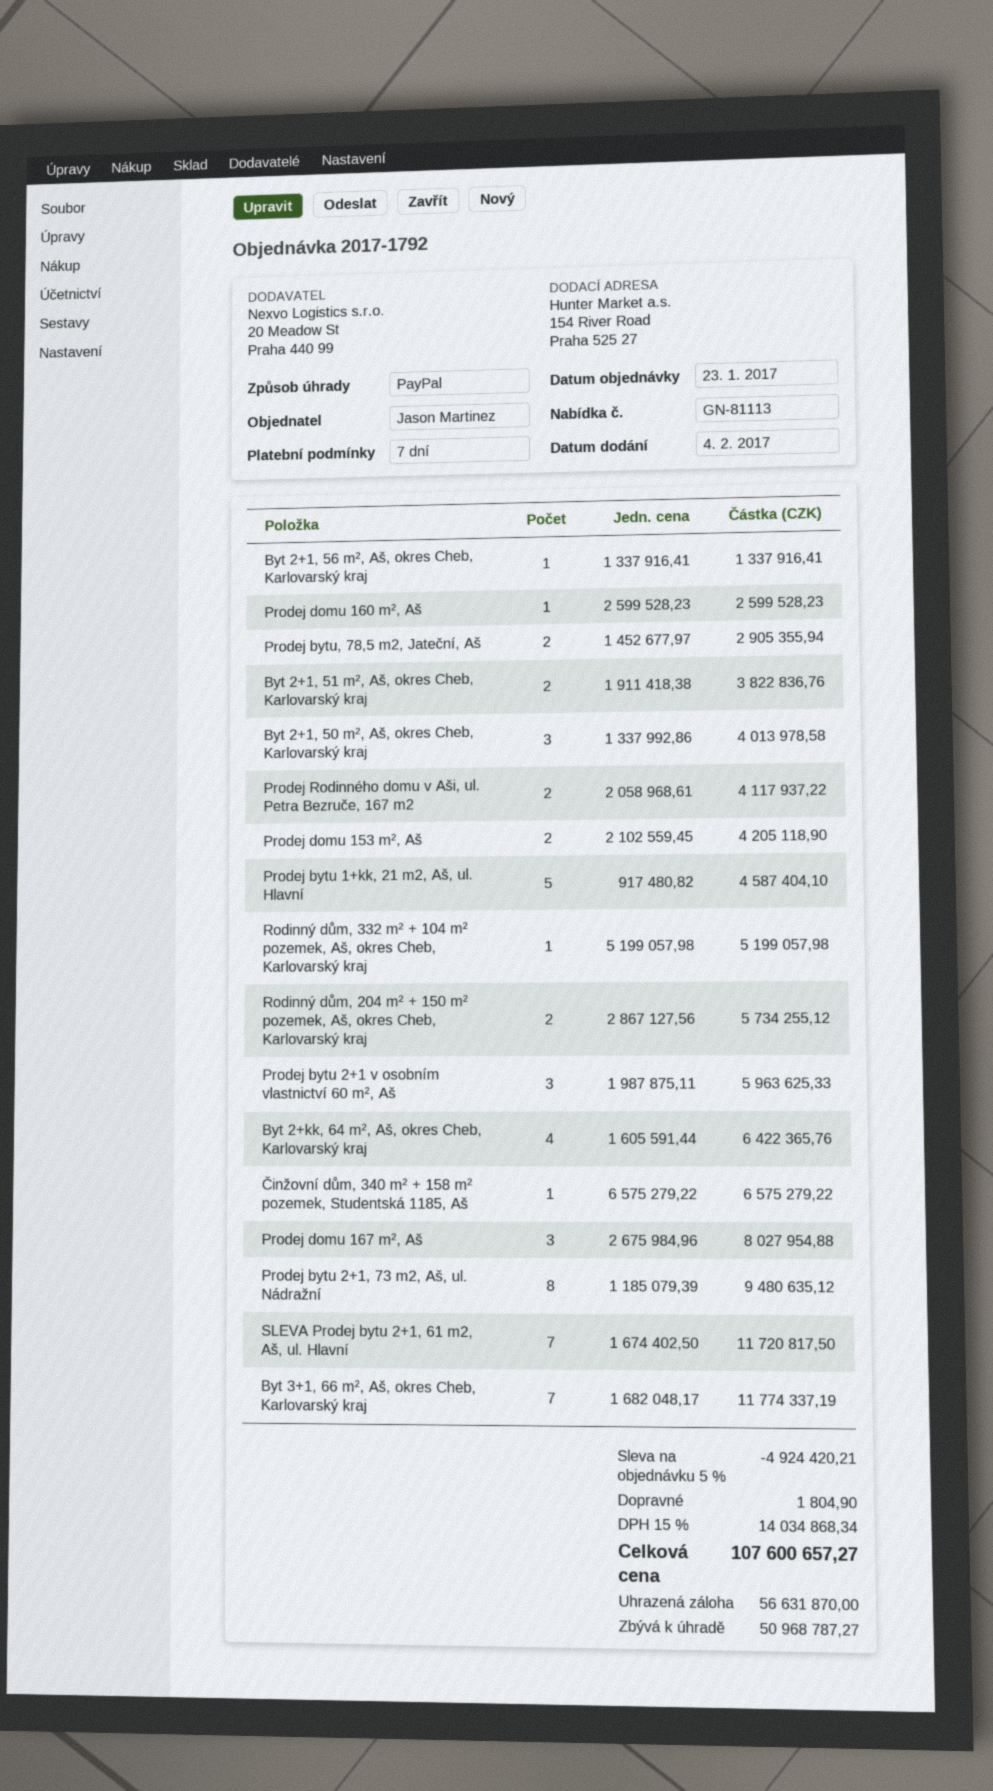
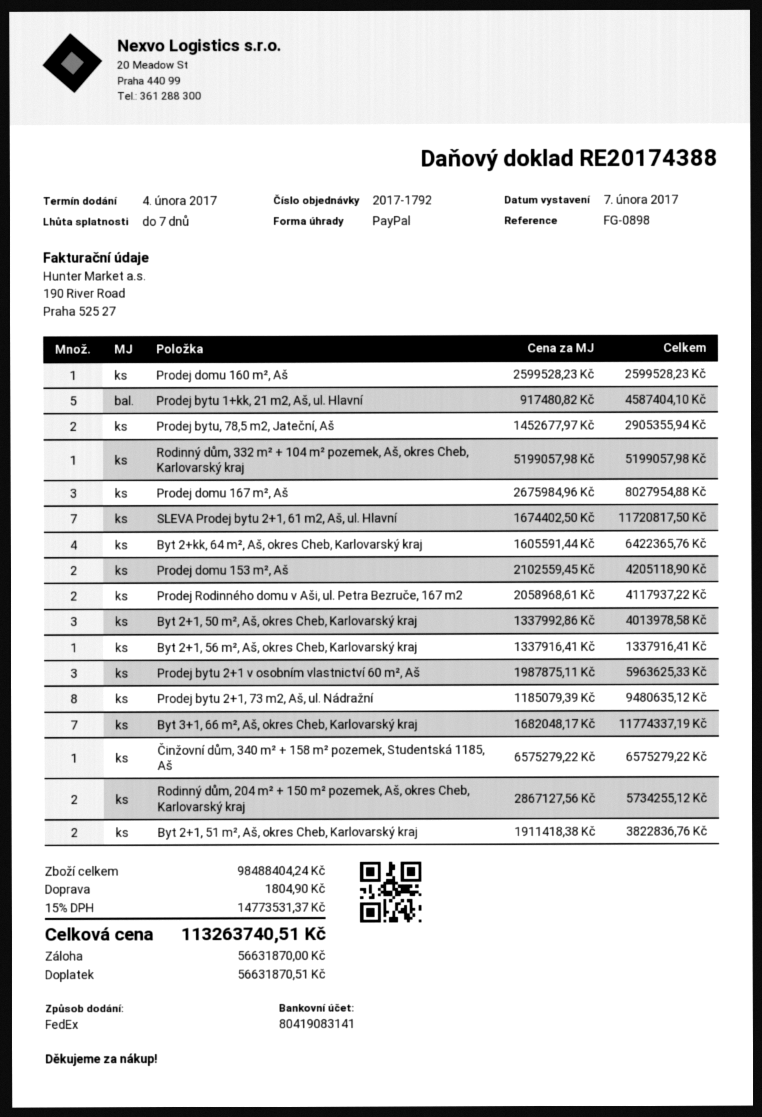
discount: 5% = 4924420.21 -> none
tax: 15% = 14034868.34 -> 15% = 14773531.37
total: 107600657.27 -> 113263740.51
balance: 50968787.27 -> 56631870.51

